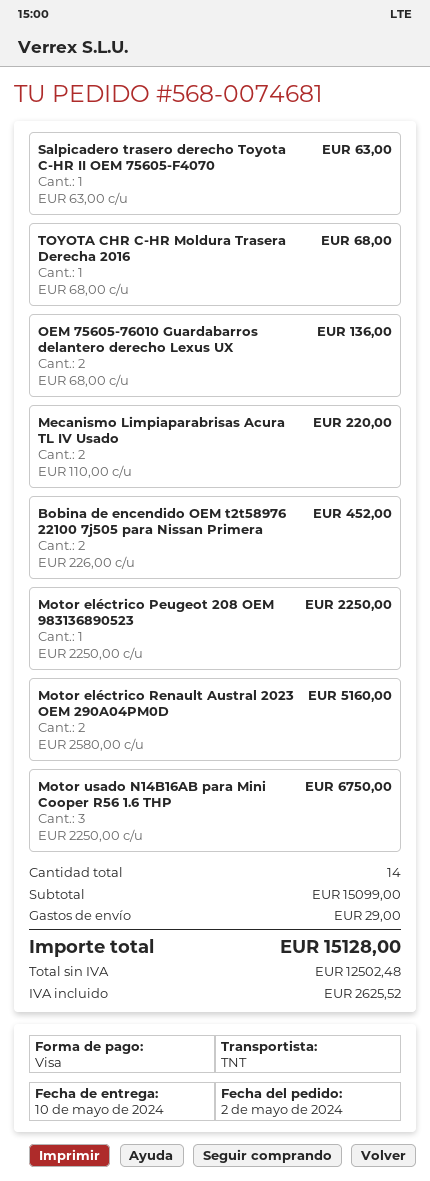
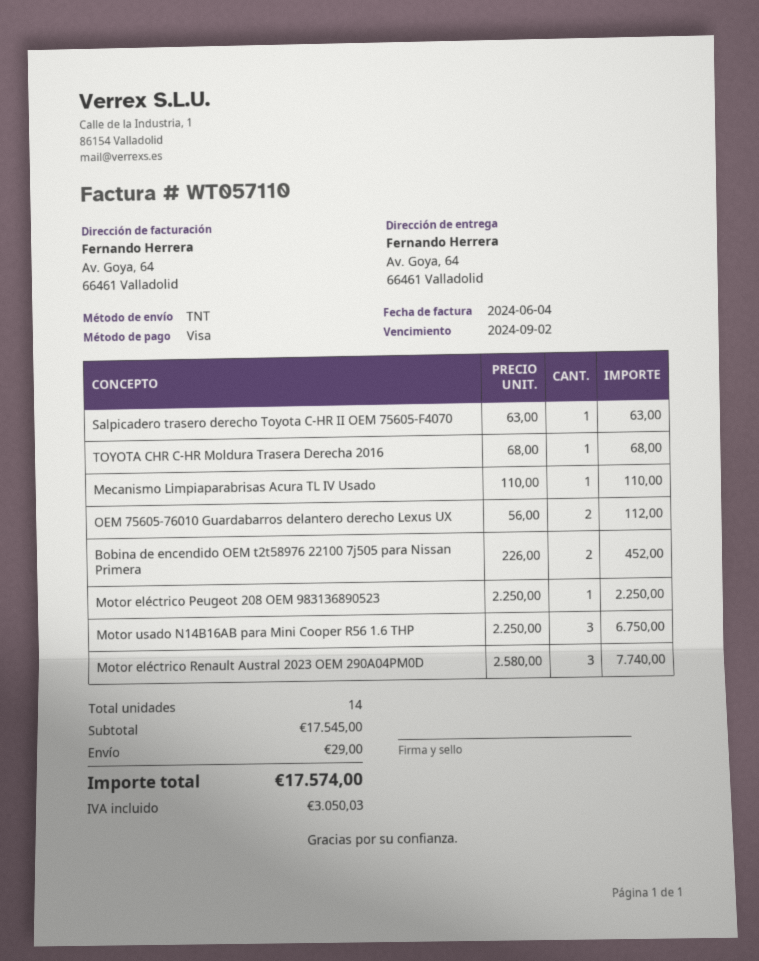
OEM 75605-76010 Guardabarros delantero derecho Lexus UX: 2 x 68.00 = 136.00 -> 2 x 56.00 = 112.00
Mecanismo Limpiaparabrisas Acura TL IV Usado: 2 x 110.00 = 220.00 -> 1 x 110.00 = 110.00
Motor eléctrico Renault Austral 2023 OEM 290A04PM0D: 2 x 2580.00 = 5160.00 -> 3 x 2580.00 = 7740.00
subtotal: 15099.00 -> 17545.00
tax: 2625.52 -> 3050.03
total: 15128.00 -> 17574.00

